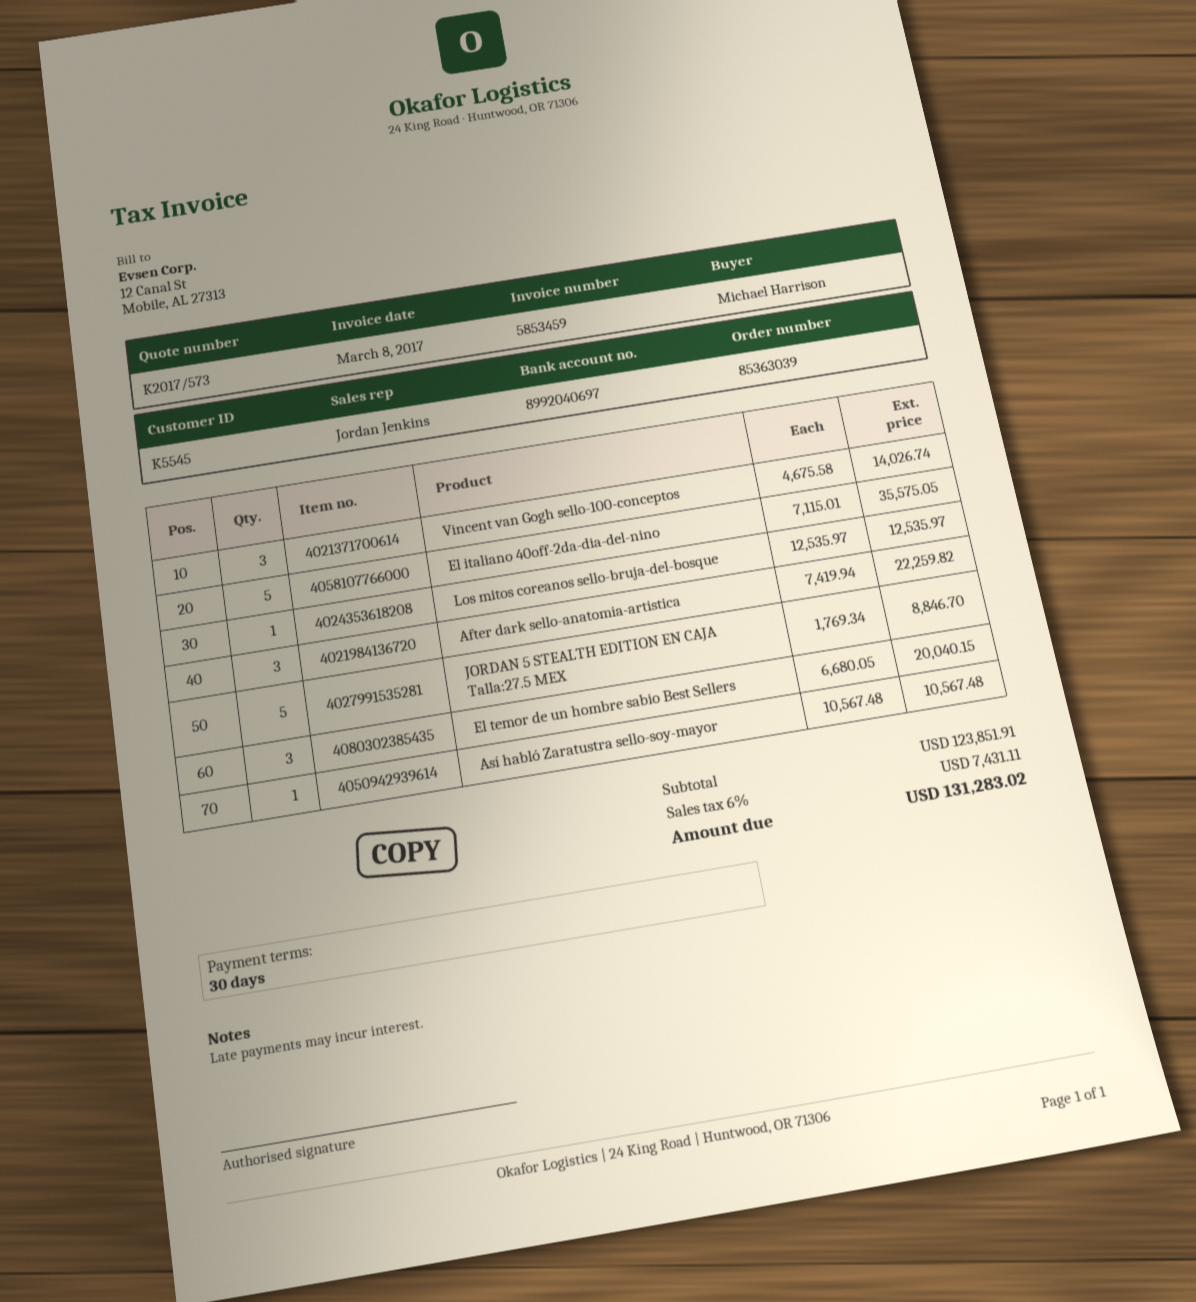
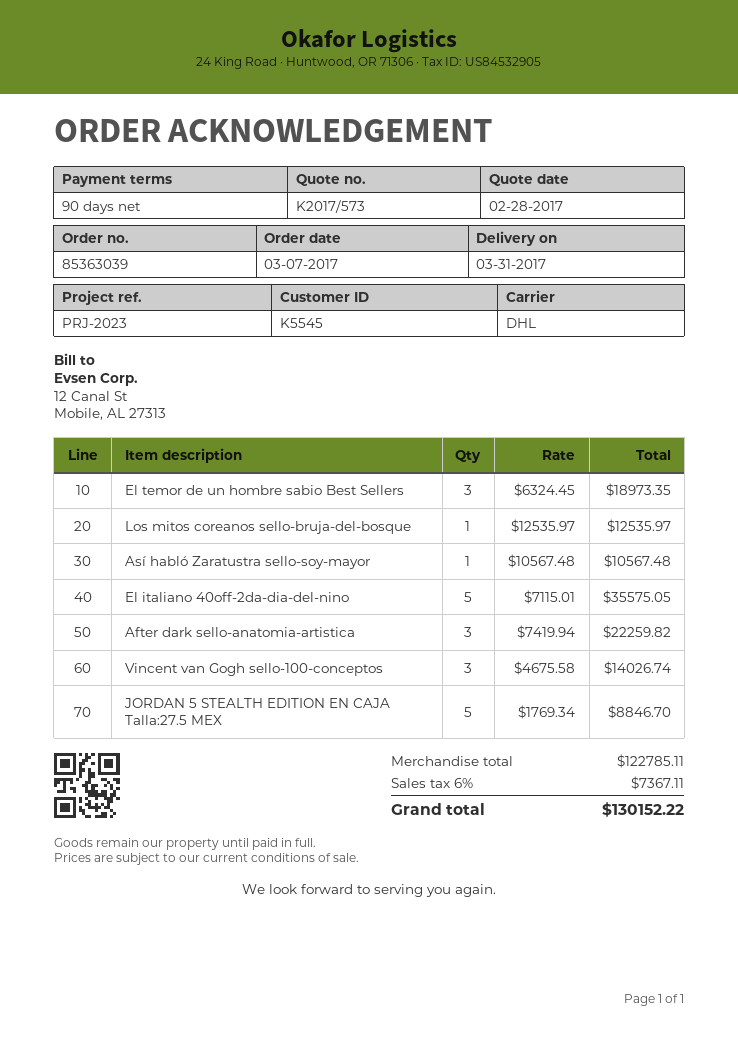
payment terms: 30 days -> 90 days
El temor de un hombre sabio Best Sellers: 3 x 6680.05 = 20040.15 -> 3 x 6324.45 = 18973.35
subtotal: 123851.91 -> 122785.11
tax: 6% = 7431.11 -> 6% = 7367.11
total: 131283.02 -> 130152.22

